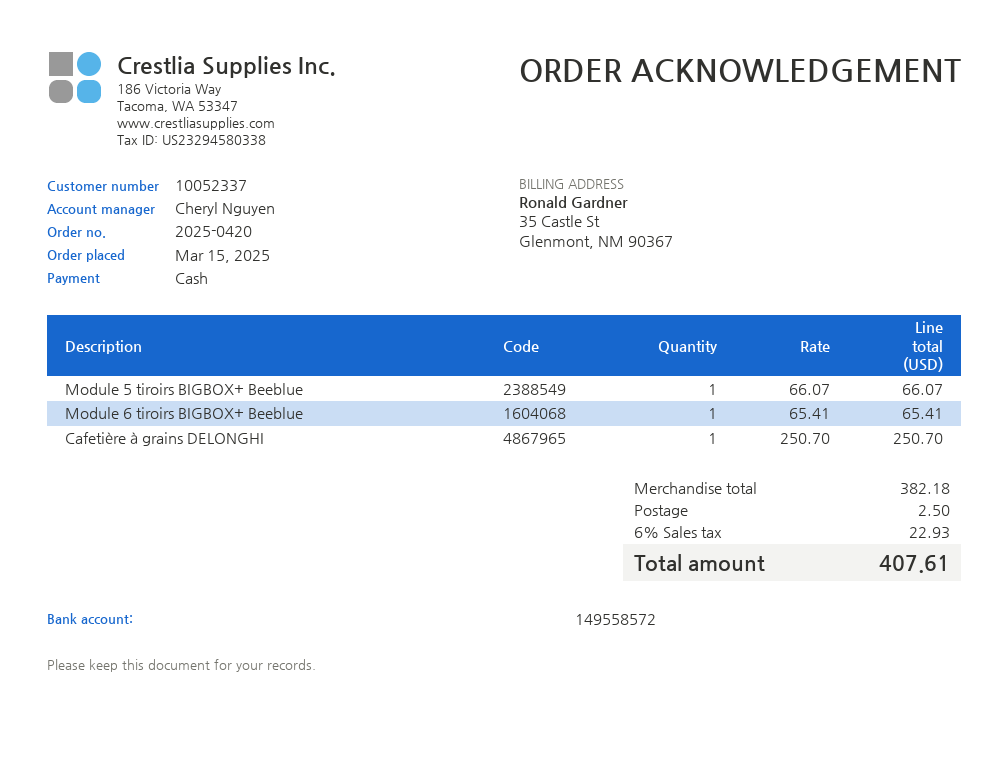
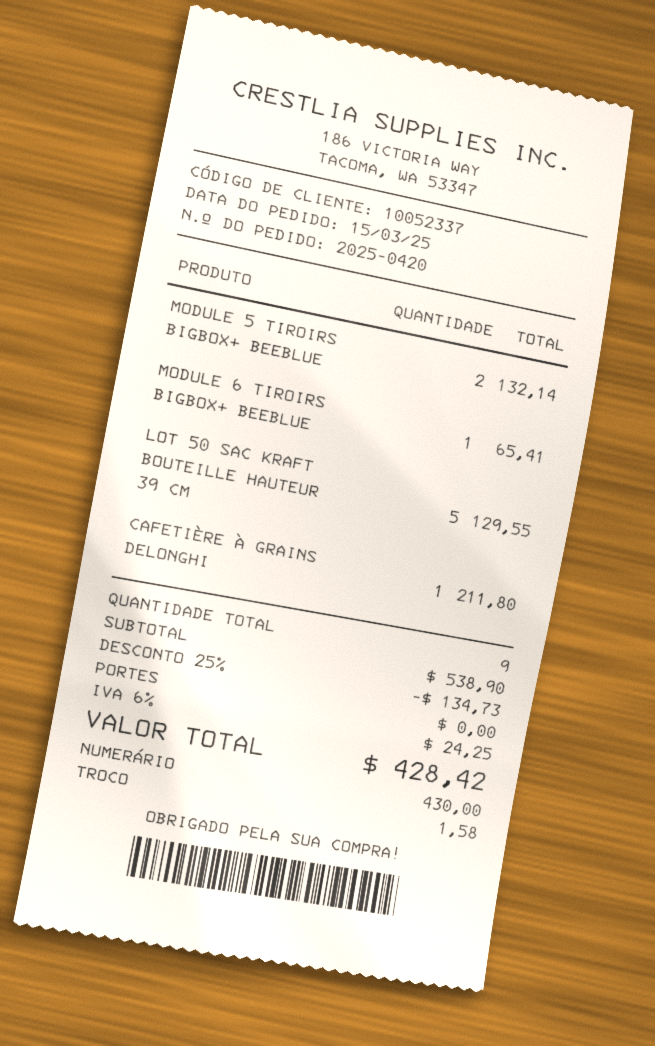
Module 5 tiroirs BIGBOX+ Beeblue: 1 for 66.07 -> 2 for 132.14
Cafetière à grains DELONGHI: 1 for 250.70 -> 1 for 211.80
LOT 50 SAC KRAFT BOUTEILLE HAUTEUR 39 CM: none -> 5 for 129.55
subtotal: 382.18 -> 538.90
discount: none -> 25% = 134.73
shipping: 2.50 -> 0.00
tax: 6% = 22.93 -> 6% = 24.25
total: 407.61 -> 428.42

